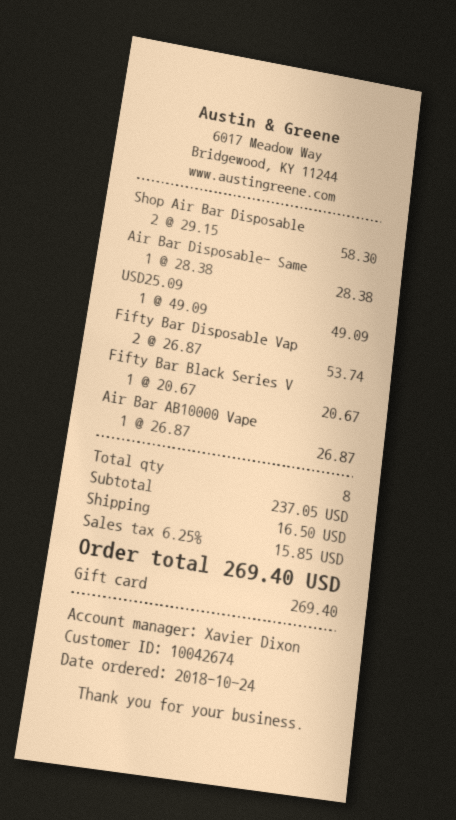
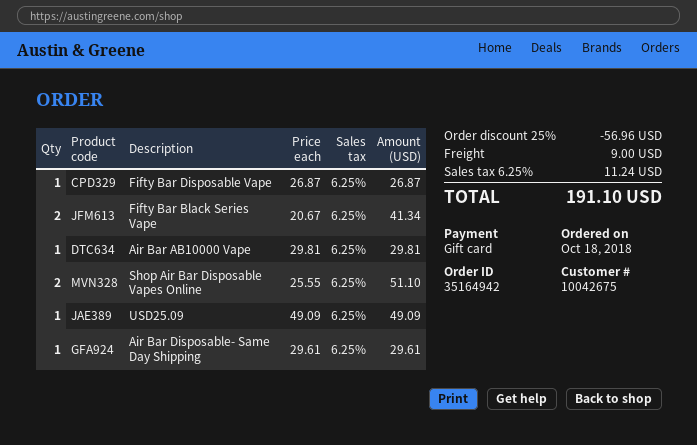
order date: 2018-10-24 -> 2018-10-18
customer number: 10042674 -> 10042675
Shop Air Bar Disposable: 2 x 29.15 = 58.30 -> 2 x 25.55 = 51.10
Air Bar Disposable- Same: 1 x 28.38 = 28.38 -> 1 x 29.61 = 29.61
Fifty Bar Disposable Vap: 2 x 26.87 = 53.74 -> 1 x 26.87 = 26.87
Fifty Bar Black Series V: 1 x 20.67 = 20.67 -> 2 x 20.67 = 41.34
Air Bar AB10000 Vape: 1 x 26.87 = 26.87 -> 1 x 29.81 = 29.81
discount: none -> 25% = 56.96
shipping: 16.50 -> 9.00
tax: 6.25% = 15.85 -> 6.25% = 11.24
total: 269.40 -> 191.10

